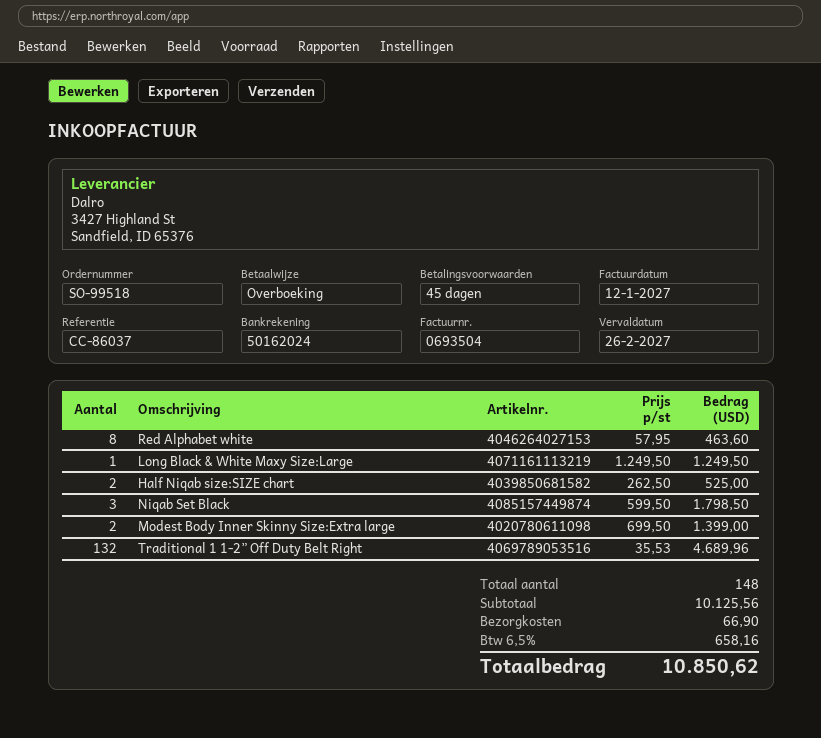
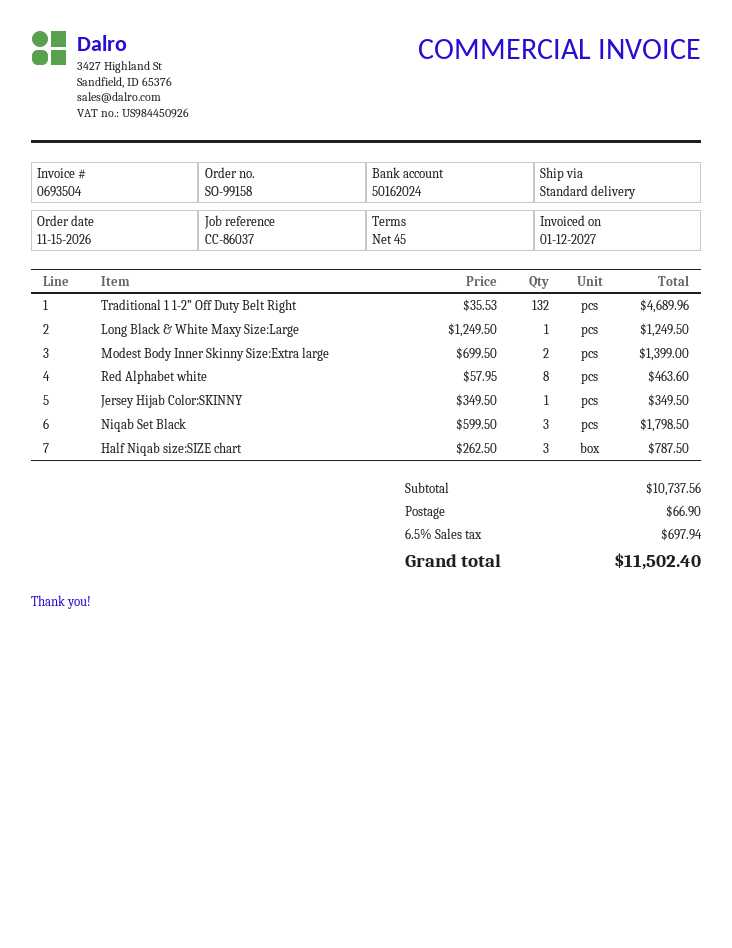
order number: SO-99518 -> SO-99158
Half Niqab size:SIZE chart: 2 x 262.50 = 525.00 -> 3 x 262.50 = 787.50
Jersey Hijab Color:SKINNY: none -> 1 x 349.50 = 349.50
subtotal: 10125.56 -> 10737.56
tax: 6.5% = 658.16 -> 6.5% = 697.94
total: 10850.62 -> 11502.40

